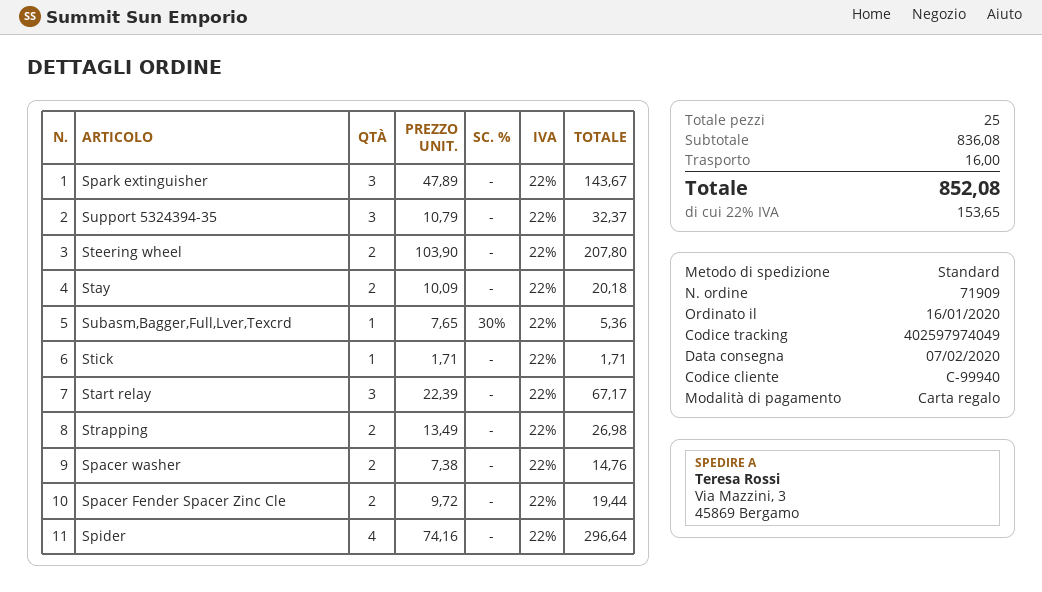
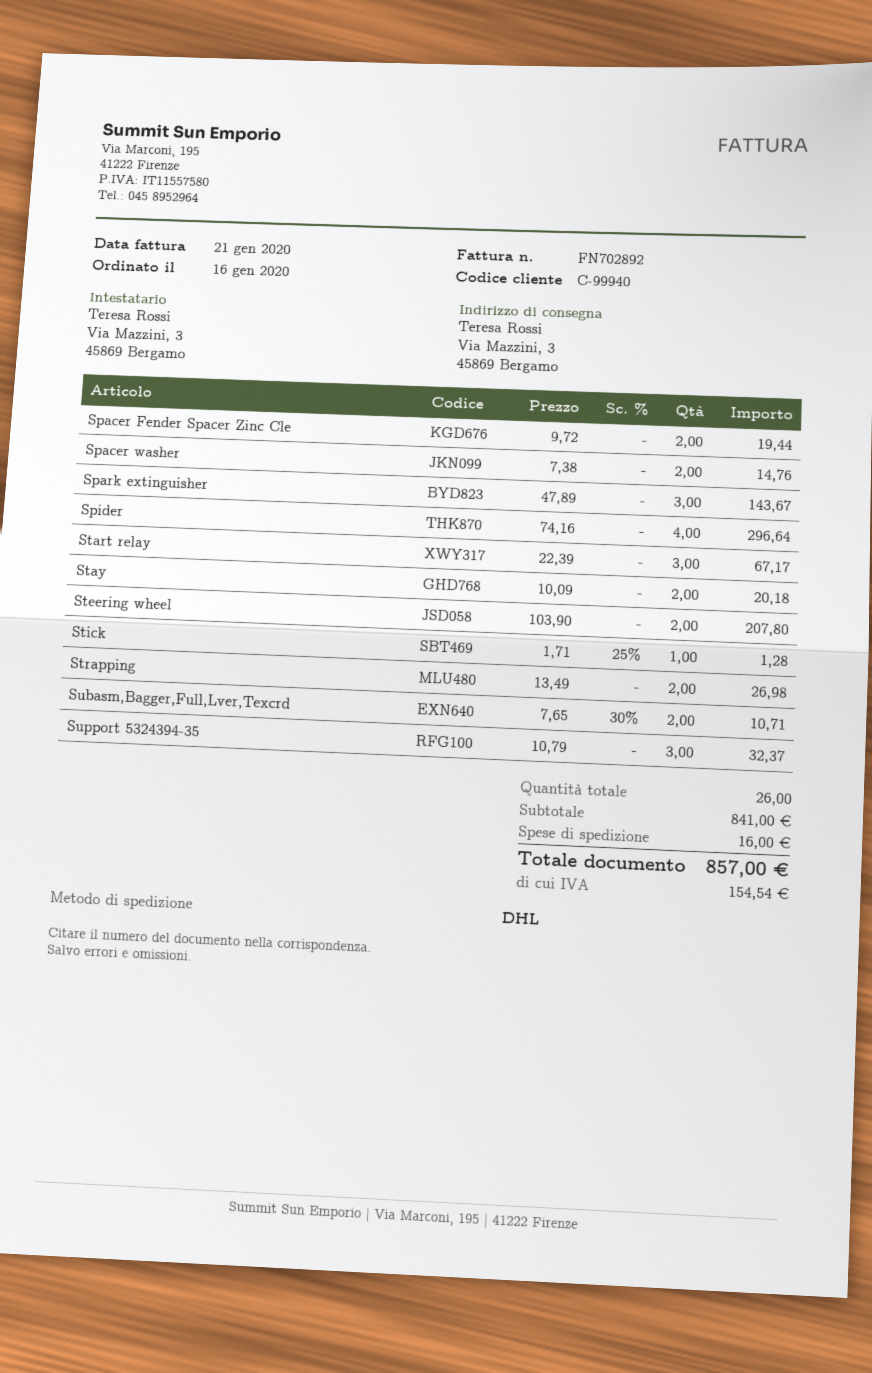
shipping method: standard -> DHL
Subasm,Bagger,Full,Lver,Texcrd: 1 x 7.65 - 30% = 5.36 -> 2 x 7.65 - 30% = 10.71
Stick: 1 x 1.71 = 1.71 -> 1 x 1.71 - 25% = 1.28
total quantity: 25 -> 26
subtotal: 836.08 -> 841.00
tax: 153.65 -> 154.54
total: 852.08 -> 857.00

